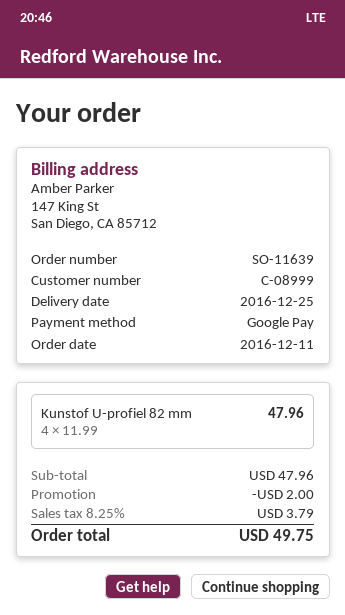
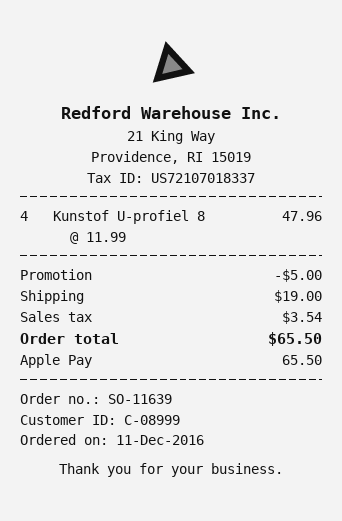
payment method: Google Pay -> Apple Pay
discount: 2.00 -> 5.00
shipping: none -> 19.00
tax: 3.79 -> 3.54
total: 49.75 -> 65.50

